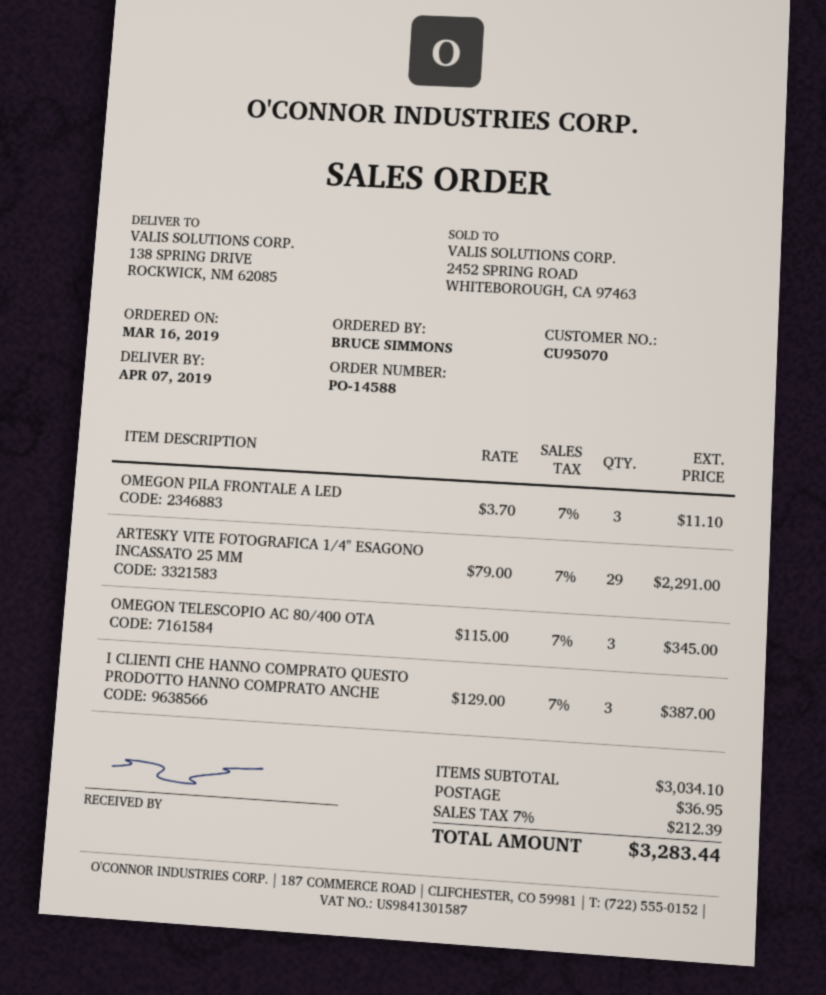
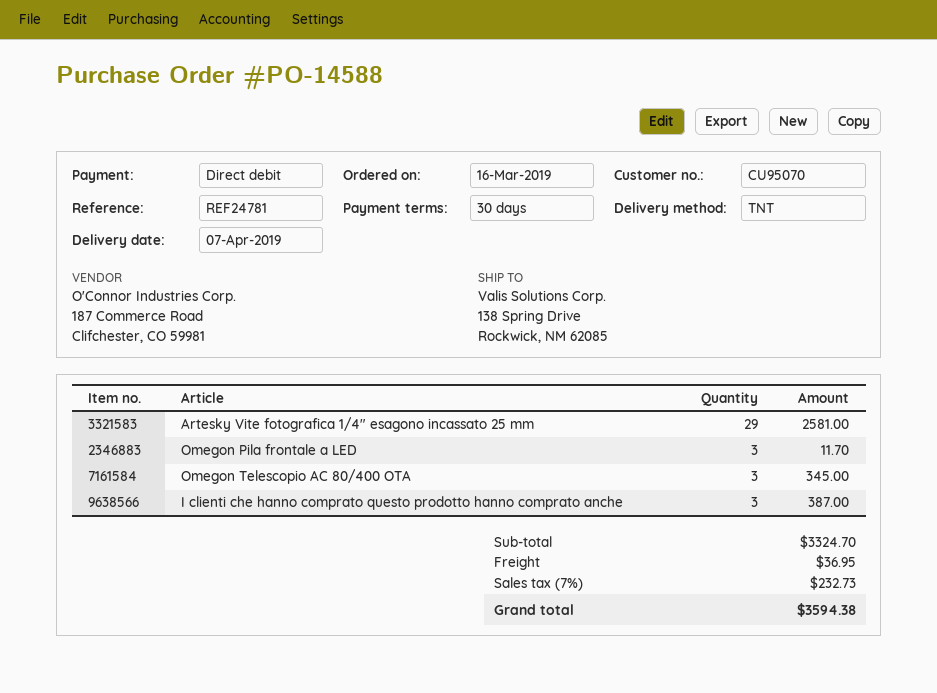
OMEGON PILA FRONTALE A LED: 3 for 11.10 -> 3 for 11.70
ARTESKY VITE FOTOGRAFICA 1/4" ESAGONO INCASSATO 25 MM: 29 for 2291.00 -> 29 for 2581.00
subtotal: 3034.10 -> 3324.70
tax: 7% = 212.39 -> 7% = 232.73
total: 3283.44 -> 3594.38

